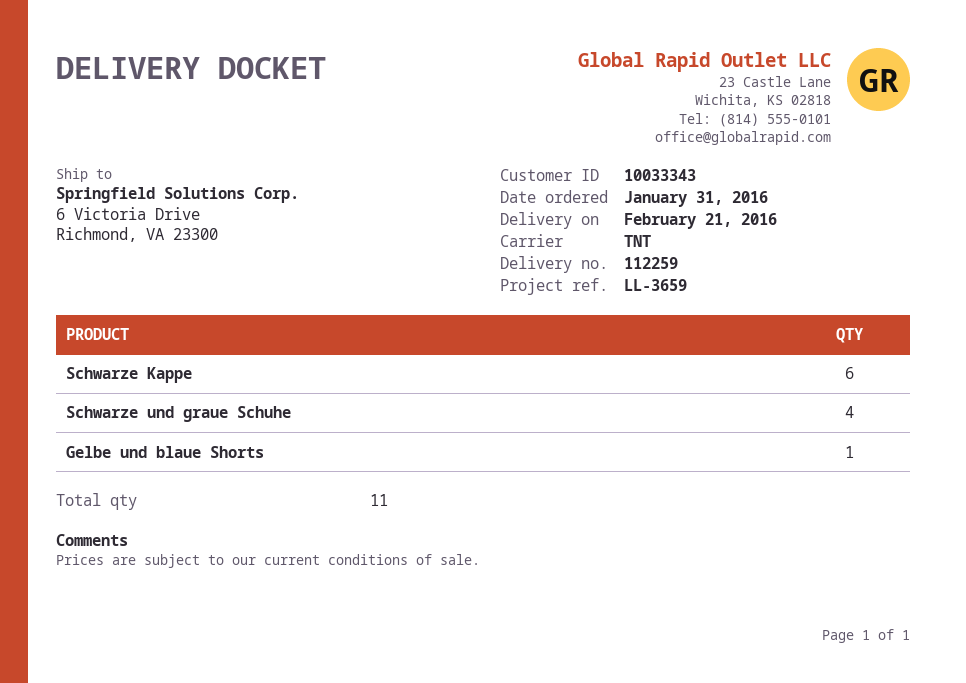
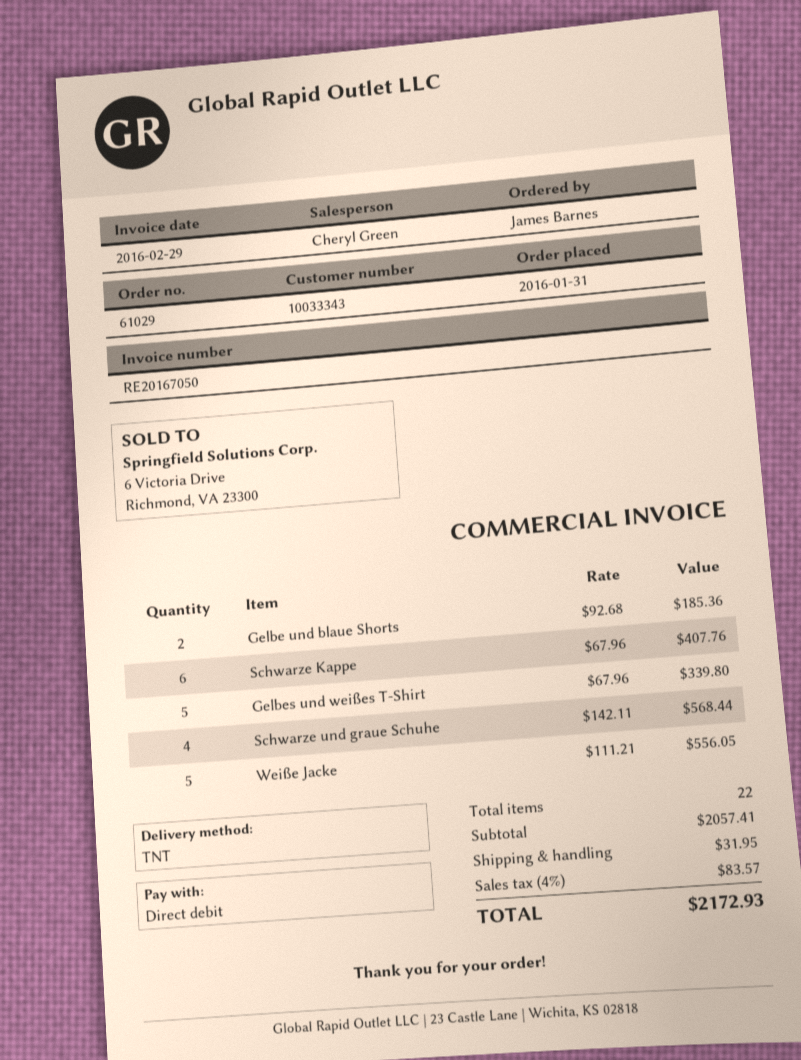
Gelbe und blaue Shorts: 1 -> 2
Gelbes und weißes T-Shirt: none -> 5
Weiße Jacke: none -> 5
total quantity: 11 -> 22

